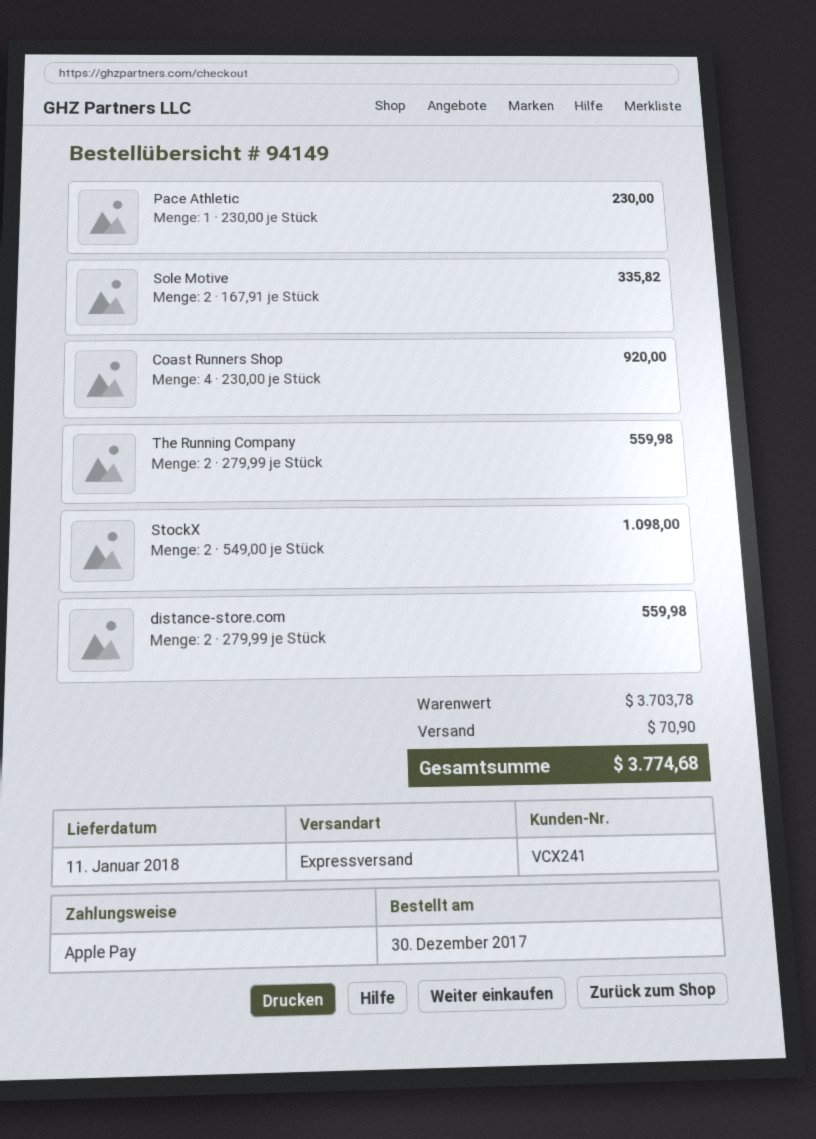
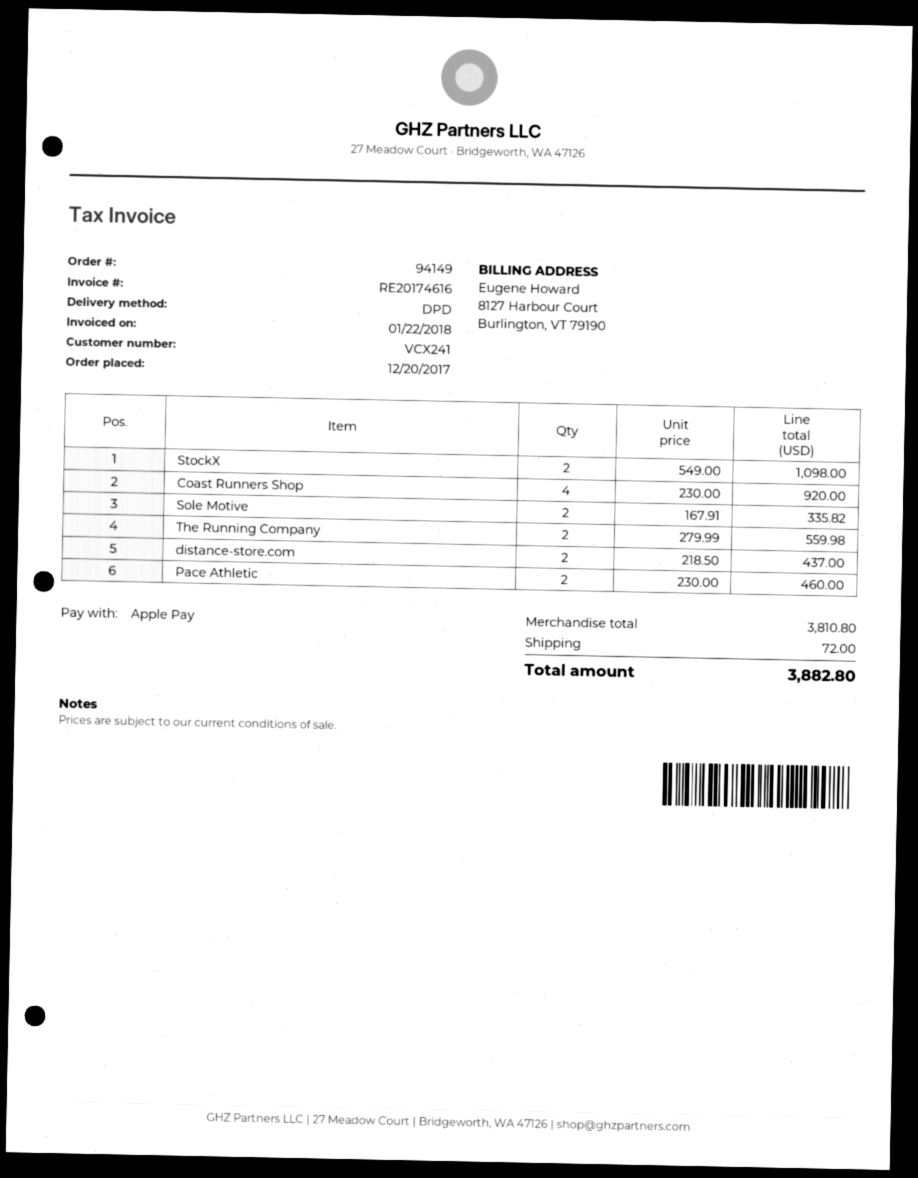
order date: 2017-12-30 -> 2017-12-20
shipping method: express -> DPD
Pace Athletic: 1 x 230.00 = 230.00 -> 2 x 230.00 = 460.00
distance-store.com: 2 x 279.99 = 559.98 -> 2 x 218.50 = 437.00
subtotal: 3703.78 -> 3810.80
shipping: 70.90 -> 72.00
total: 3774.68 -> 3882.80

